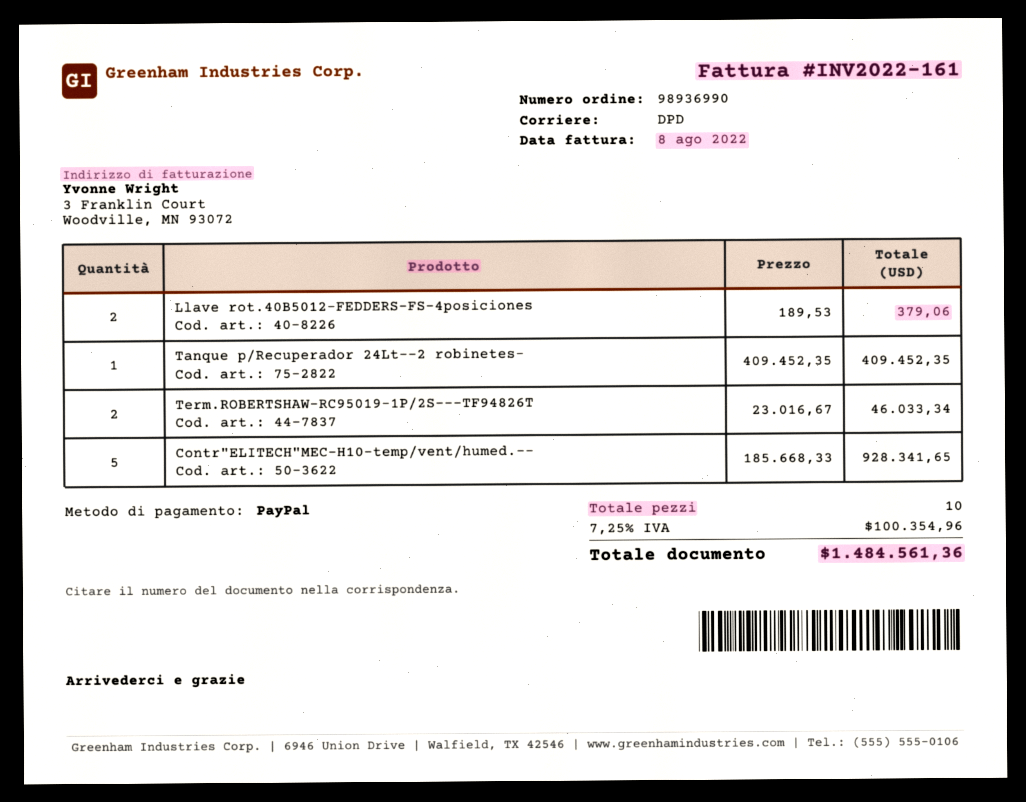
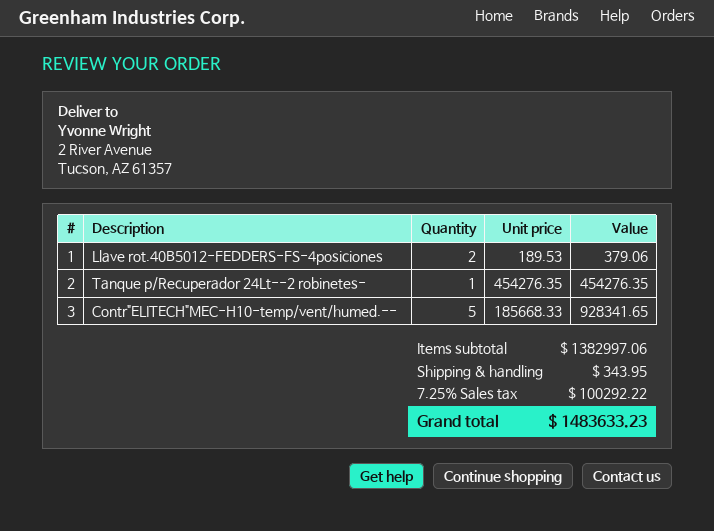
Tanque p/Recuperador 24Lt--2 robinetes-: 1 x 409452.35 = 409452.35 -> 1 x 454276.35 = 454276.35
Term.ROBERTSHAW-RC95019-1P/2S---TF94826T: 2 x 23016.67 = 46033.34 -> none
shipping: none -> 343.95
tax: 7.25% = 100354.96 -> 7.25% = 100292.22
total: 1484561.36 -> 1483633.23

